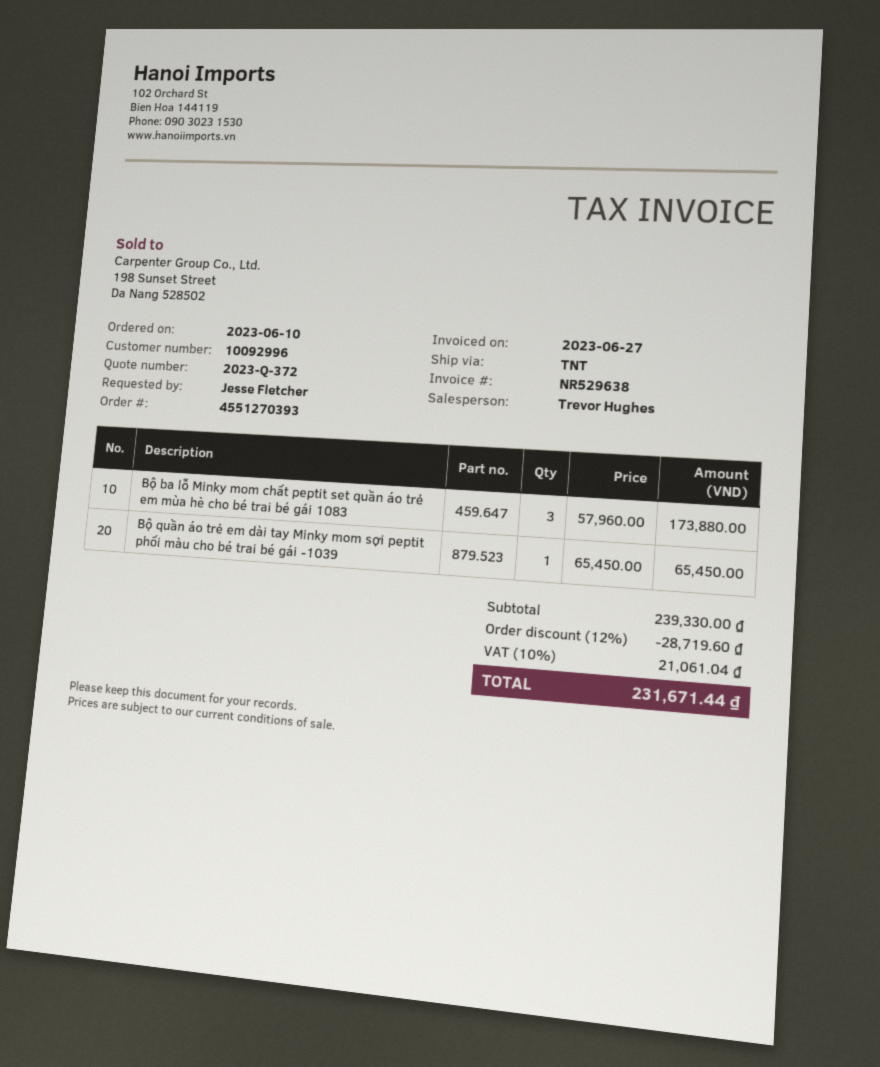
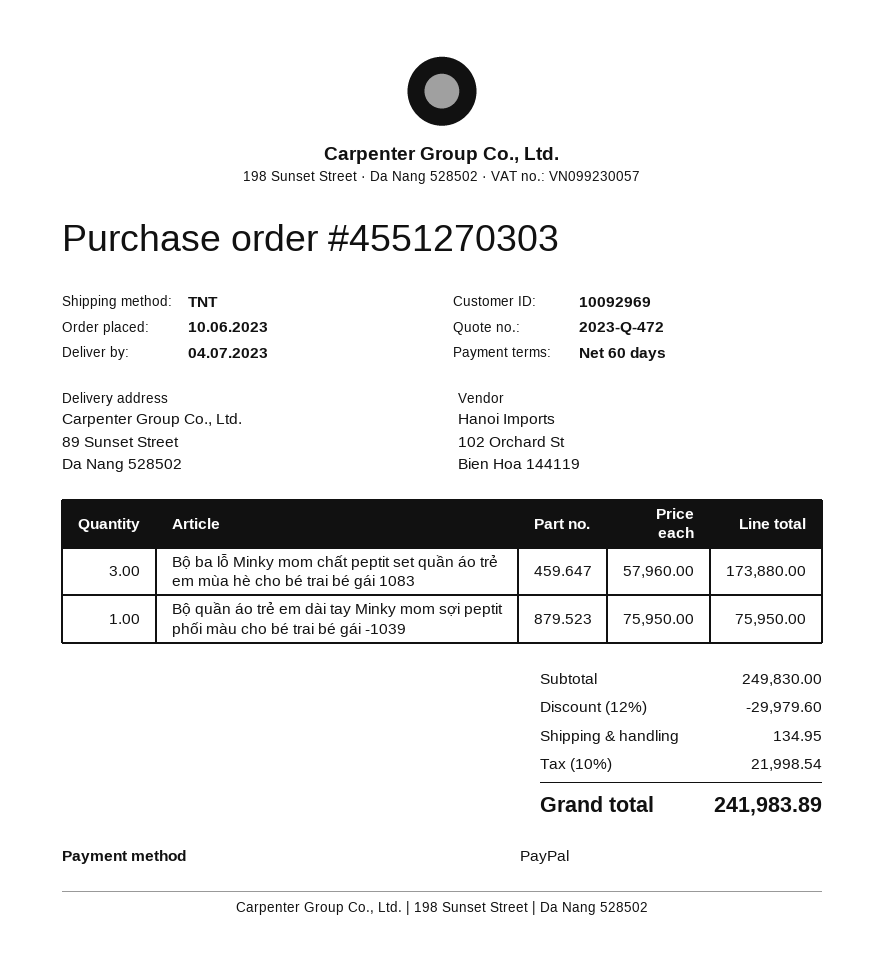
quote number: 2023-Q-372 -> 2023-Q-472
order number: 4551270393 -> 4551270303
customer number: 10092996 -> 10092969
Bộ quần áo trẻ em dài tay Minky mom sợi peptit phối màu cho bé trai bé gái -1039: 1 x 65450.00 = 65450.00 -> 1 x 75950.00 = 75950.00
subtotal: 239330.00 -> 249830.00
discount: 12% = 28719.60 -> 12% = 29979.60
shipping: none -> 134.95
tax: 10% = 21061.04 -> 10% = 21998.54
total: 231671.44 -> 241983.89

